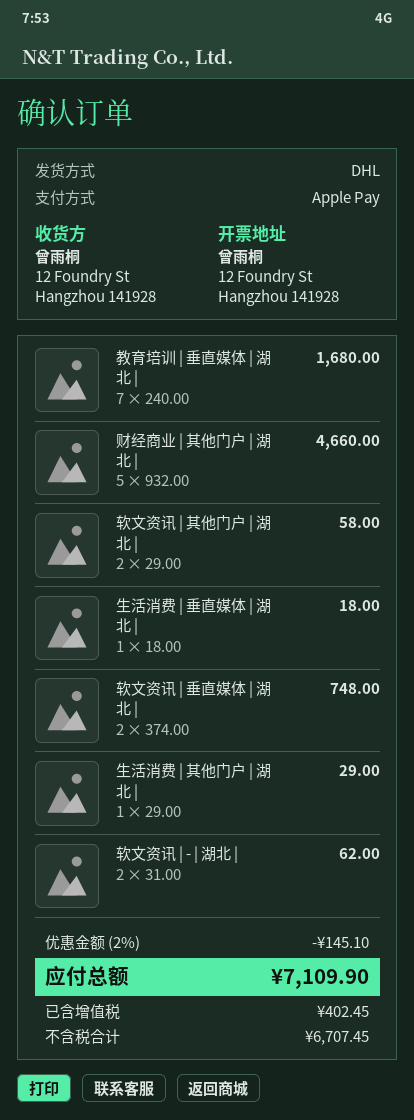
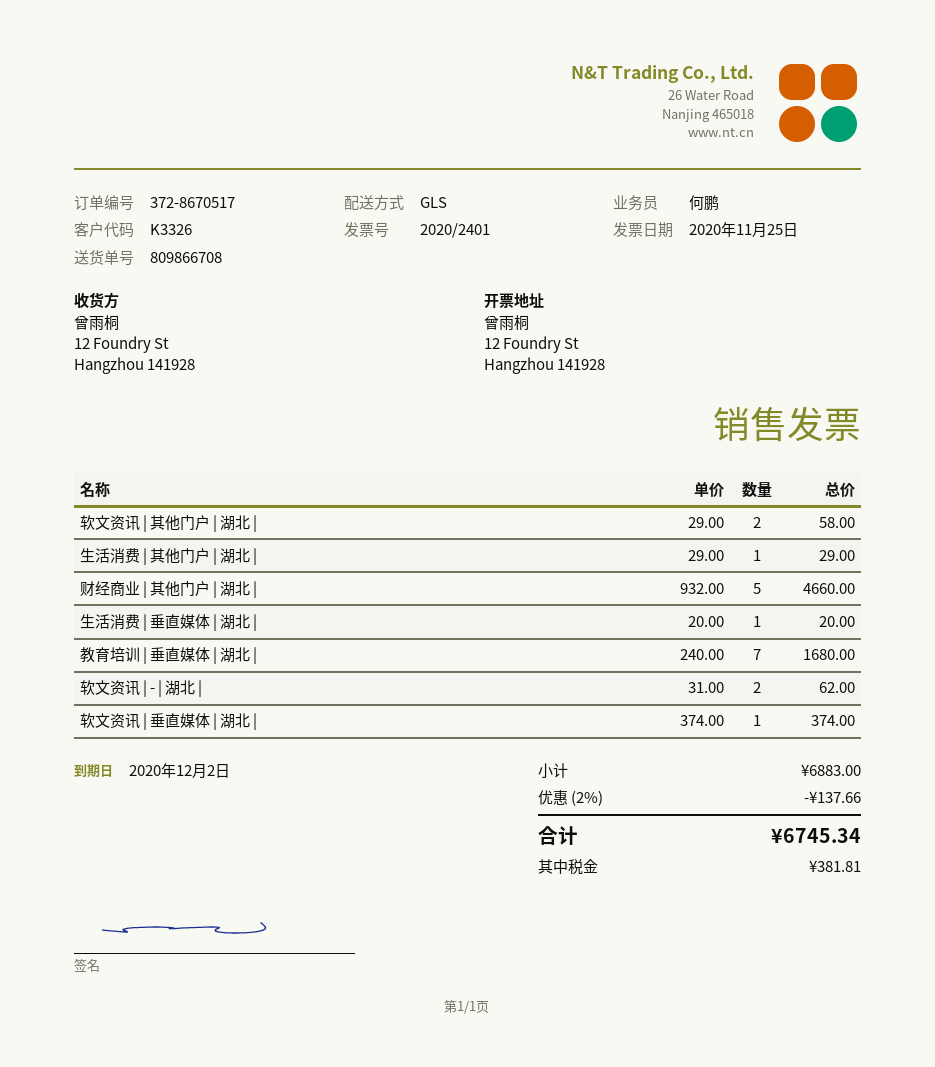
shipping method: DHL -> GLS
生活消费 | 垂直媒体 | 湖北 |: 1 x 18.00 = 18.00 -> 1 x 20.00 = 20.00
软文资讯 | 垂直媒体 | 湖北 |: 2 x 374.00 = 748.00 -> 1 x 374.00 = 374.00
discount: 2% = 145.10 -> 2% = 137.66
tax: 402.45 -> 381.81
total: 7109.90 -> 6745.34

